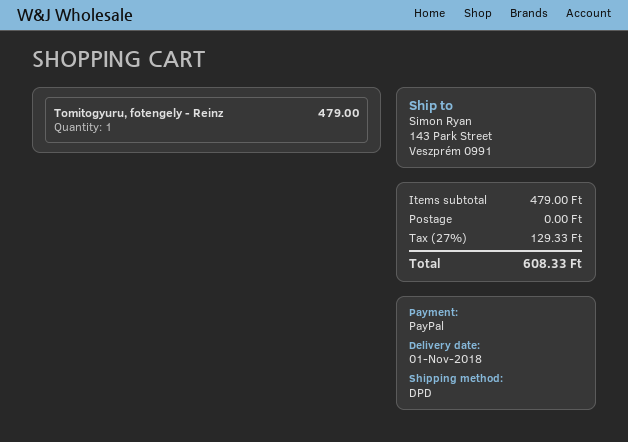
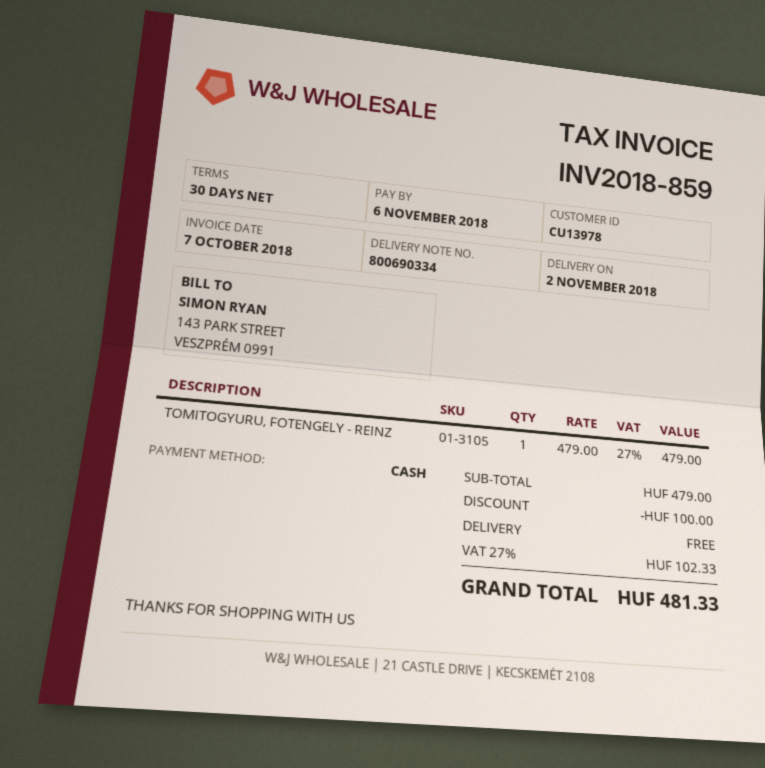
delivery date: 2018-11-01 -> 2018-11-02
payment method: PayPal -> cash
discount: none -> 100.00
tax: 27% = 129.33 -> 27% = 102.33
total: 608.33 -> 481.33

